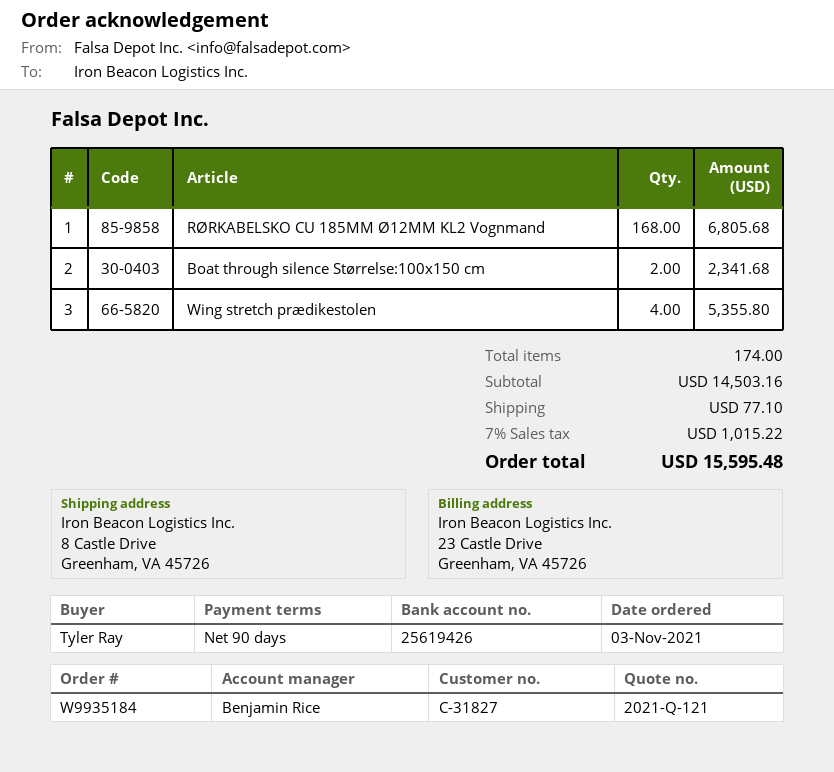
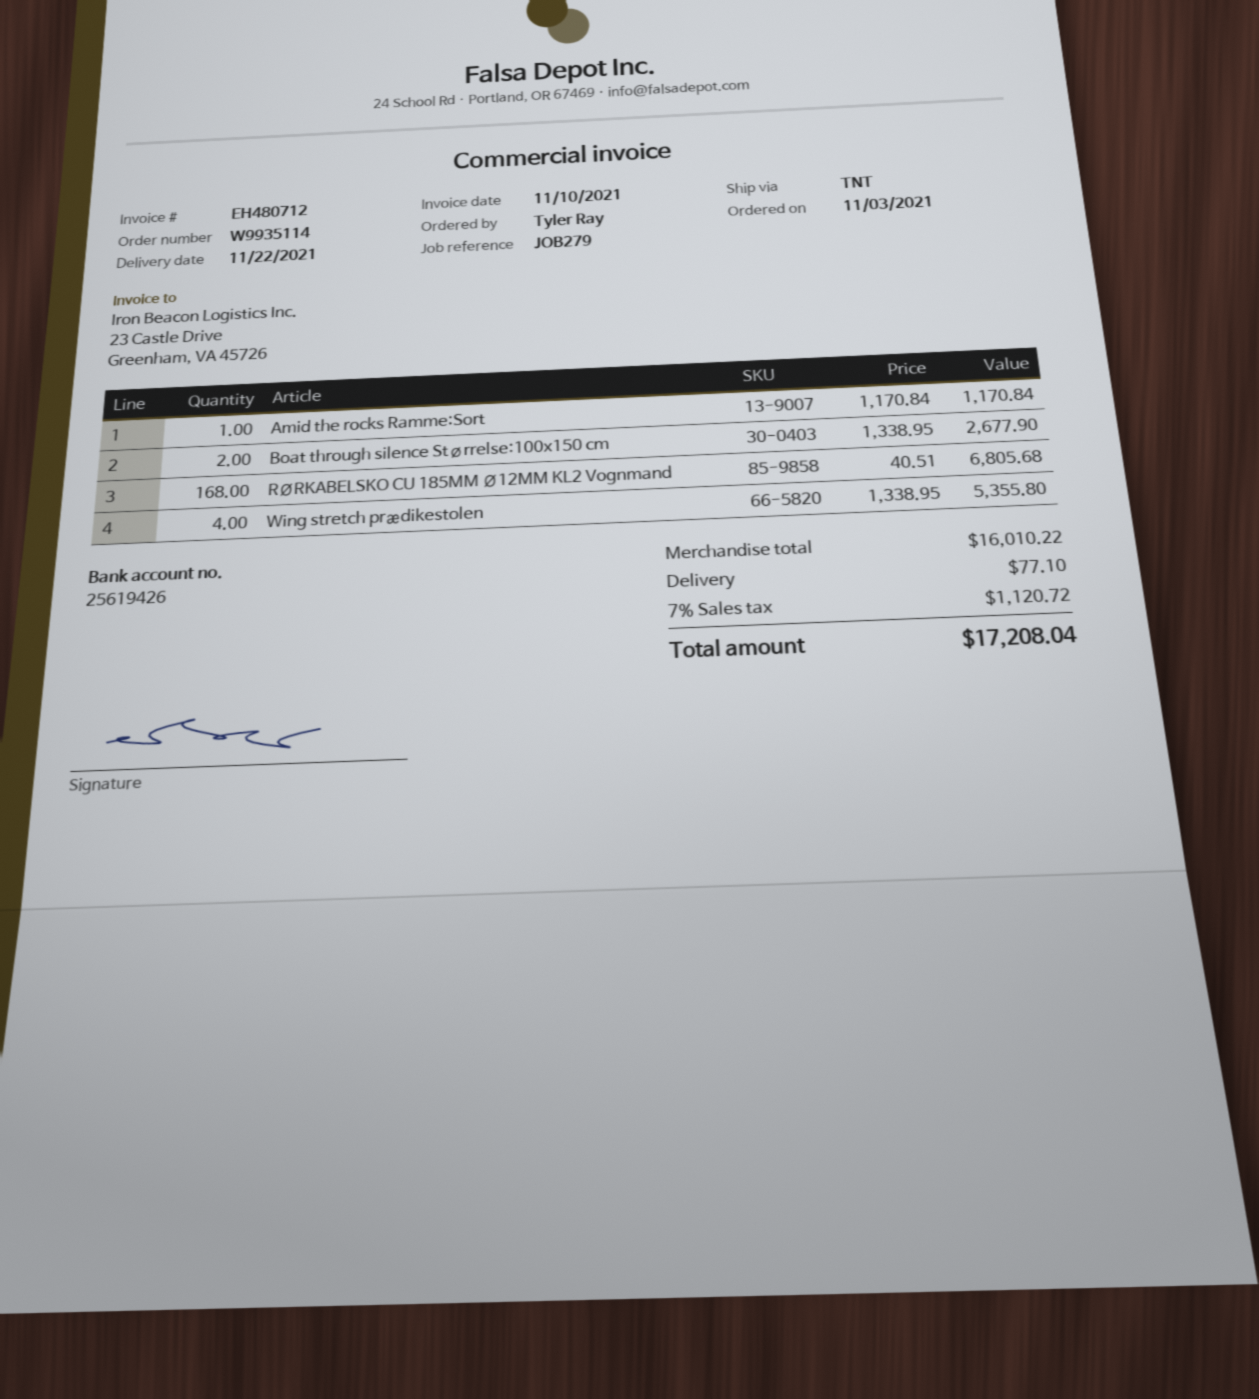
order number: W9935184 -> W9935114
Boat through silence Størrelse:100x150 cm: 2 for 2341.68 -> 2 for 2677.90
Amid the rocks Ramme:Sort: none -> 1 for 1170.84
subtotal: 14503.16 -> 16010.22
tax: 7% = 1015.22 -> 7% = 1120.72
total: 15595.48 -> 17208.04

